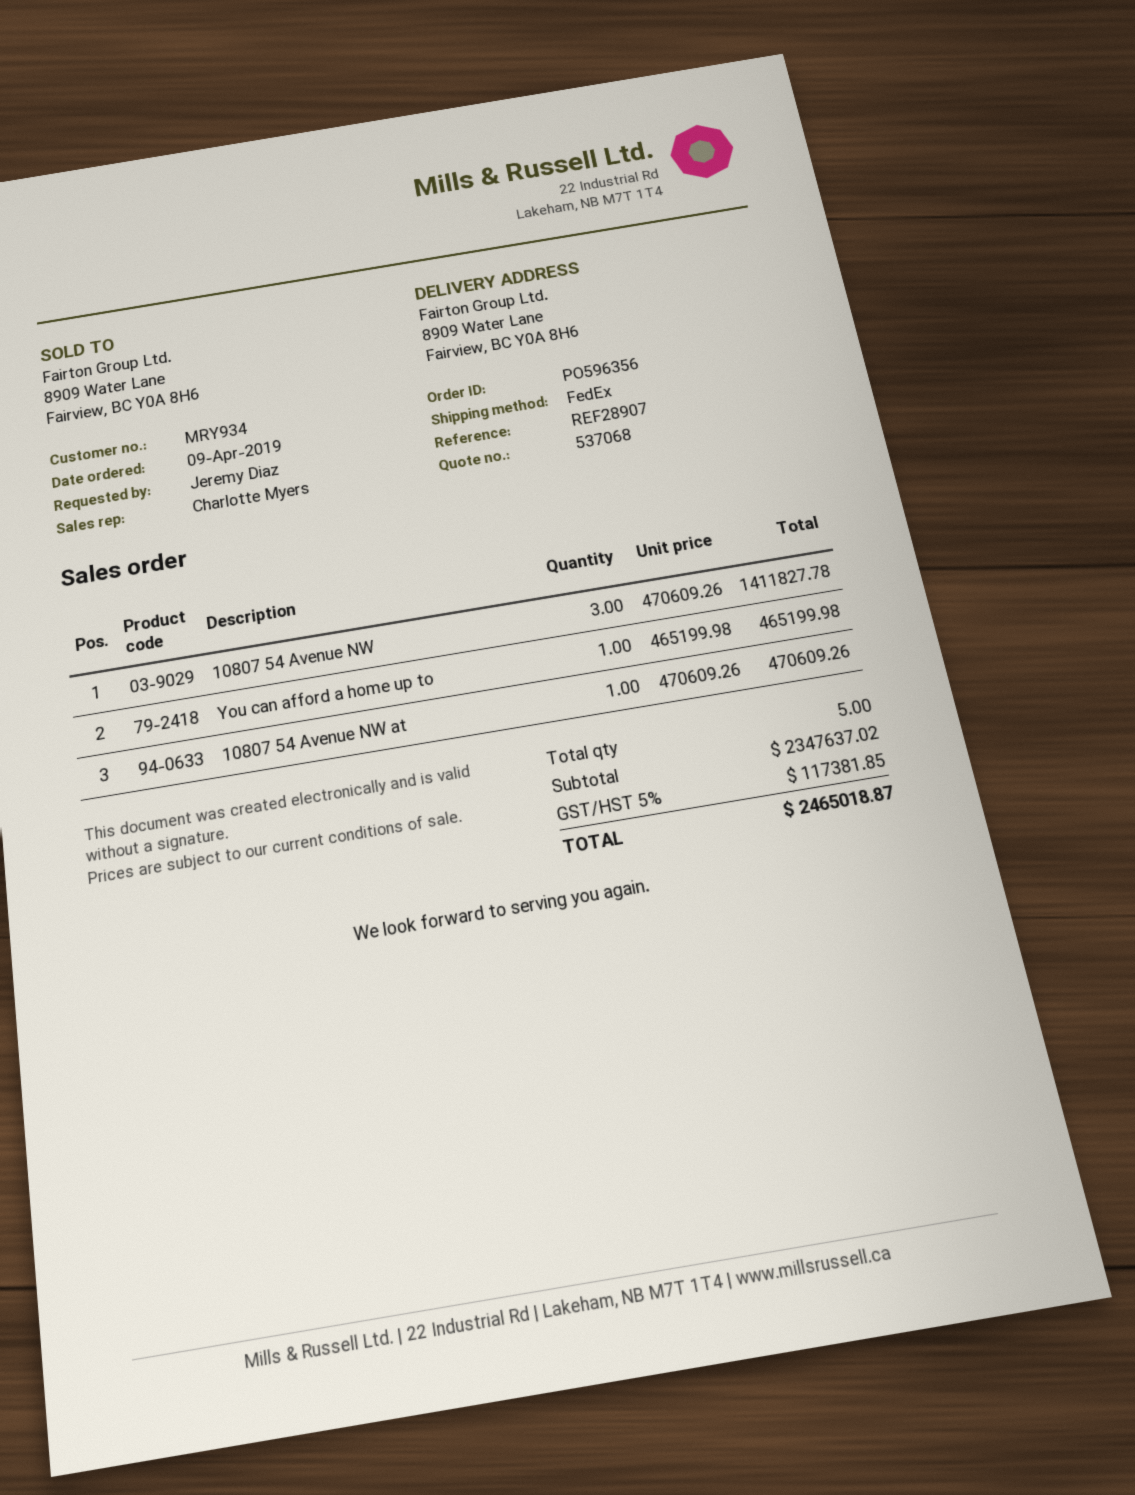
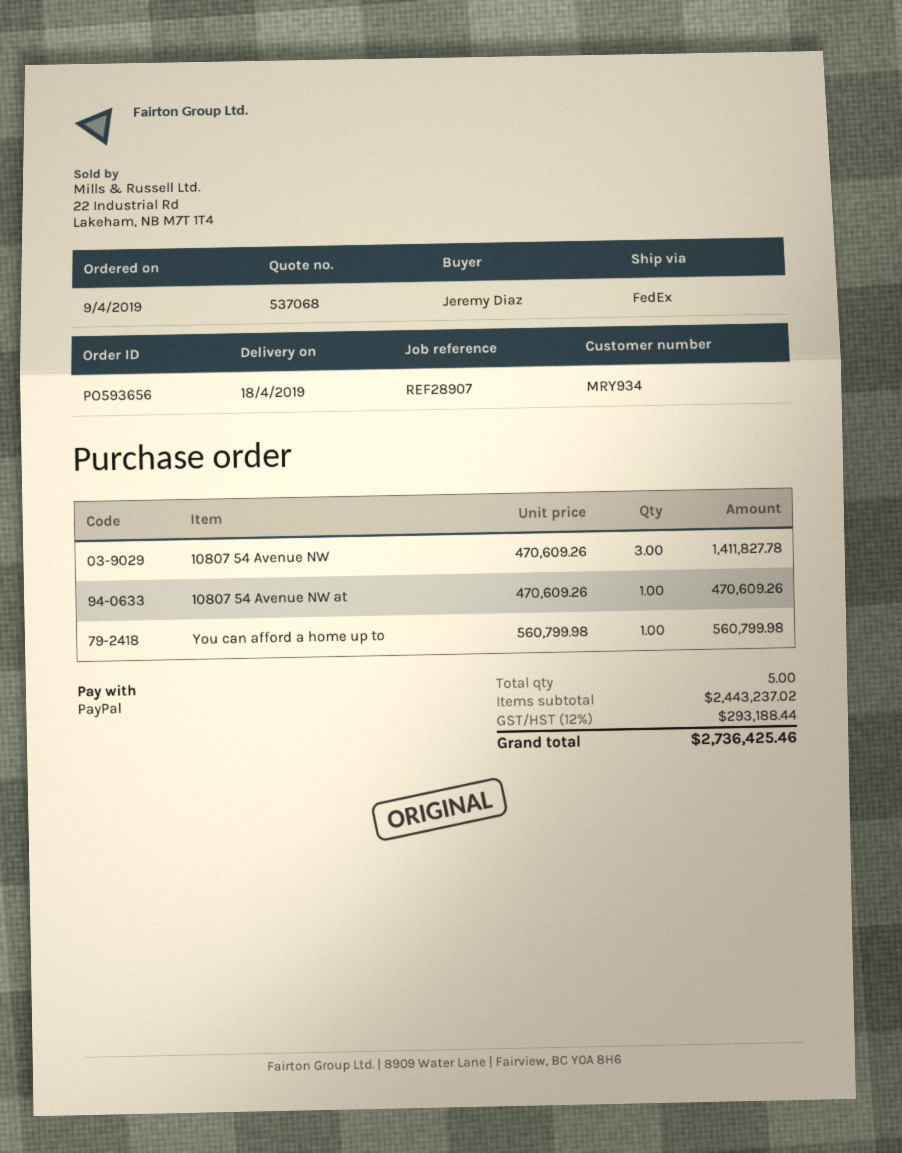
order number: PO596356 -> PO593656
You can afford a home up to: 1 x 465199.98 = 465199.98 -> 1 x 560799.98 = 560799.98
subtotal: 2347637.02 -> 2443237.02
tax: 5% = 117381.85 -> 12% = 293188.44
total: 2465018.87 -> 2736425.46

